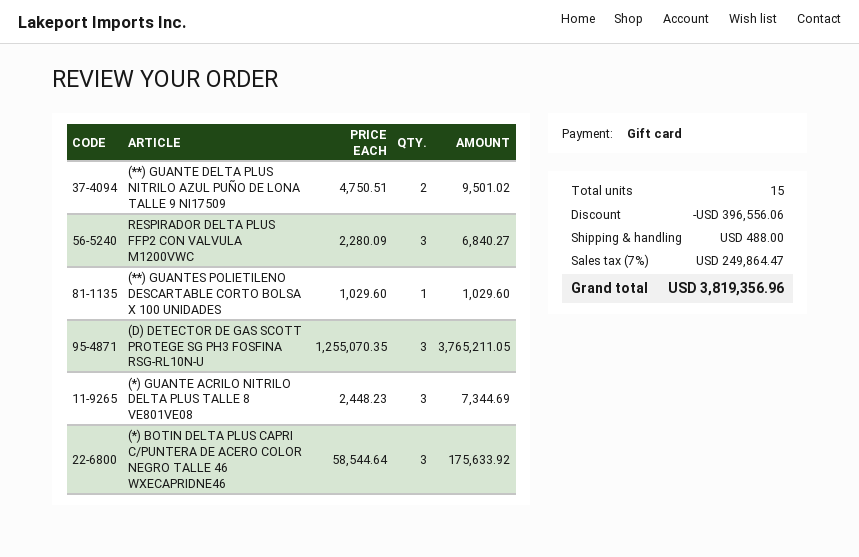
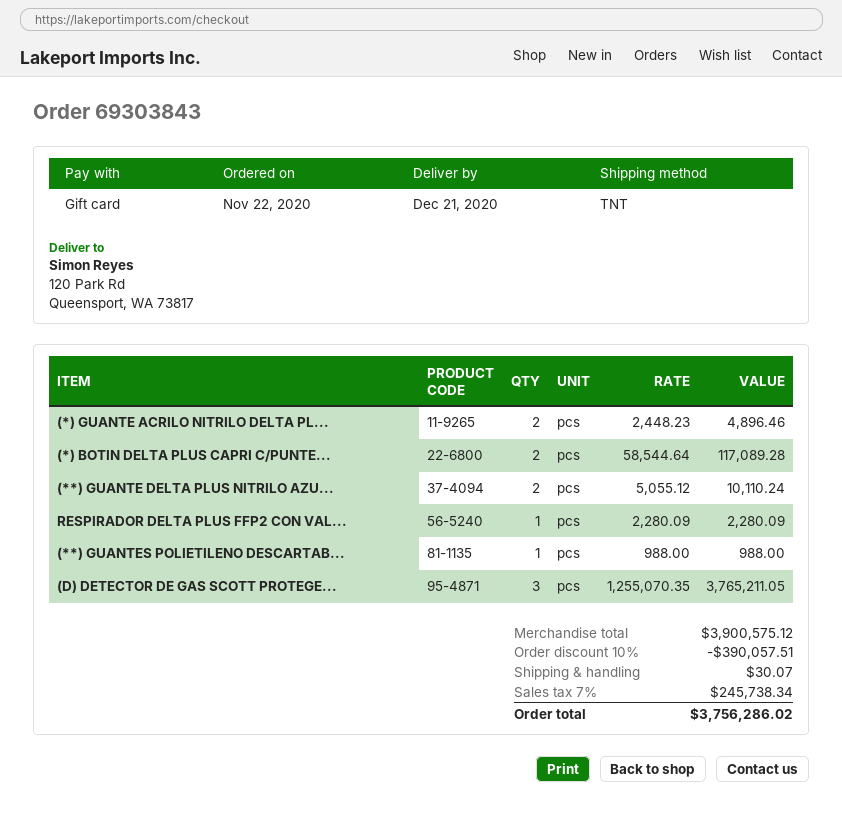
(**) GUANTE DELTA PLUS NITRILO AZUL PUÑO DE LONA TALLE 9 NI17509: 2 x 4750.51 = 9501.02 -> 2 x 5055.12 = 10110.24
RESPIRADOR DELTA PLUS FFP2 CON VALVULA M1200VWC: 3 x 2280.09 = 6840.27 -> 1 x 2280.09 = 2280.09
(**) GUANTES POLIETILENO DESCARTABLE CORTO BOLSA X 100 UNIDADES: 1 x 1029.60 = 1029.60 -> 1 x 988.00 = 988.00
(*) GUANTE ACRILO NITRILO DELTA PLUS TALLE 8 VE801VE08: 3 x 2448.23 = 7344.69 -> 2 x 2448.23 = 4896.46
(*) BOTIN DELTA PLUS CAPRI C/PUNTERA DE ACERO COLOR NEGRO TALLE 46 WXECAPRIDNE46: 3 x 58544.64 = 175633.92 -> 2 x 58544.64 = 117089.28
discount: 396556.06 -> 390057.51
shipping: 488.00 -> 30.07
tax: 7% = 249864.47 -> 7% = 245738.34
total: 3819356.96 -> 3756286.02

